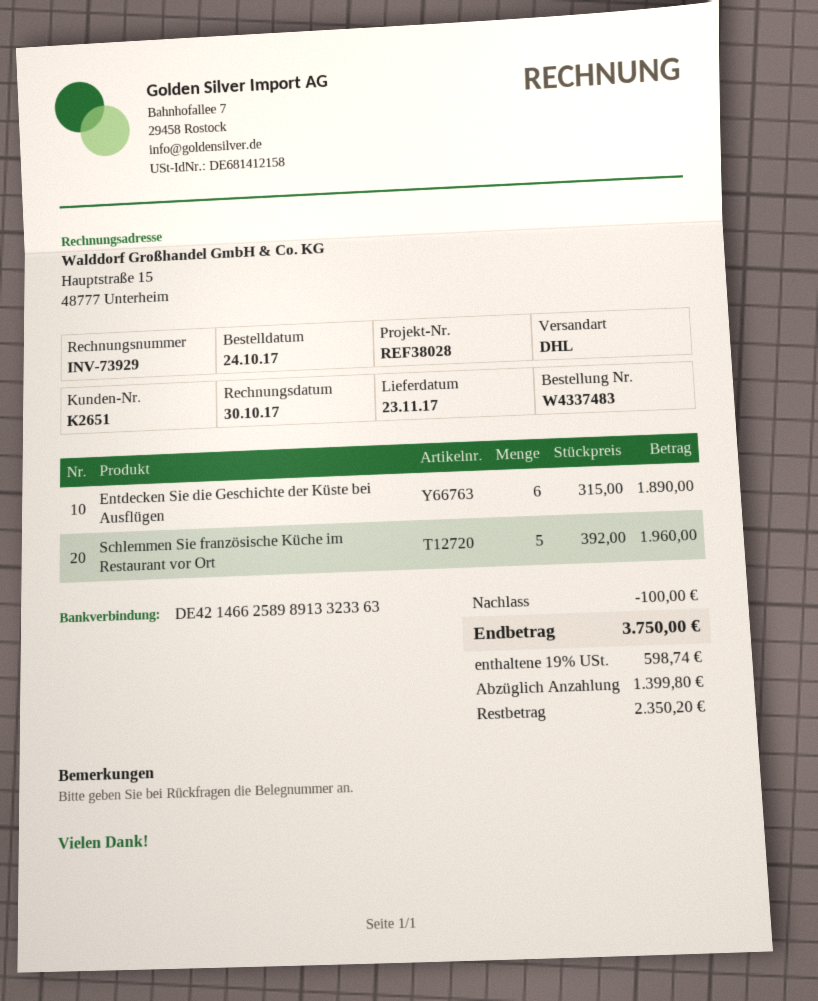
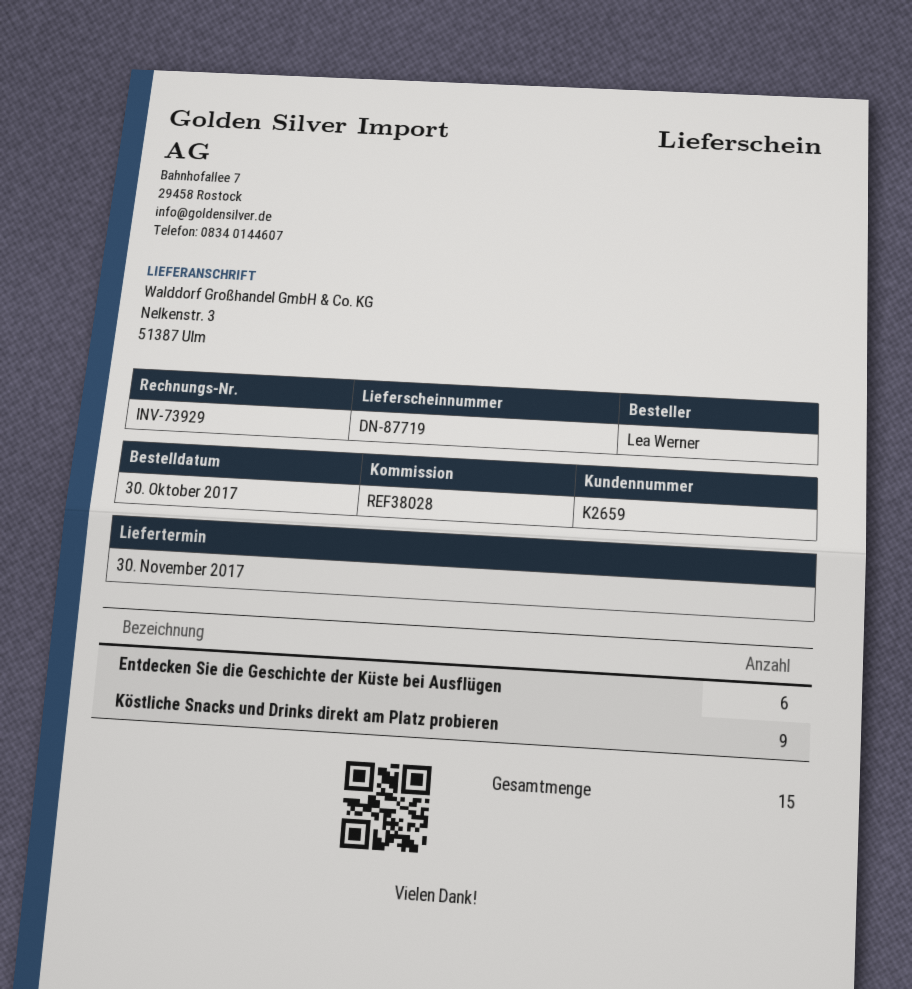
order date: 2017-10-24 -> 2017-10-30
delivery date: 2017-11-23 -> 2017-11-30
customer number: K2651 -> K2659
Schlemmen Sie französische Küche im Restaurant vor Ort: 5 -> none
Köstliche Snacks und Drinks direkt am Platz probieren: none -> 9

